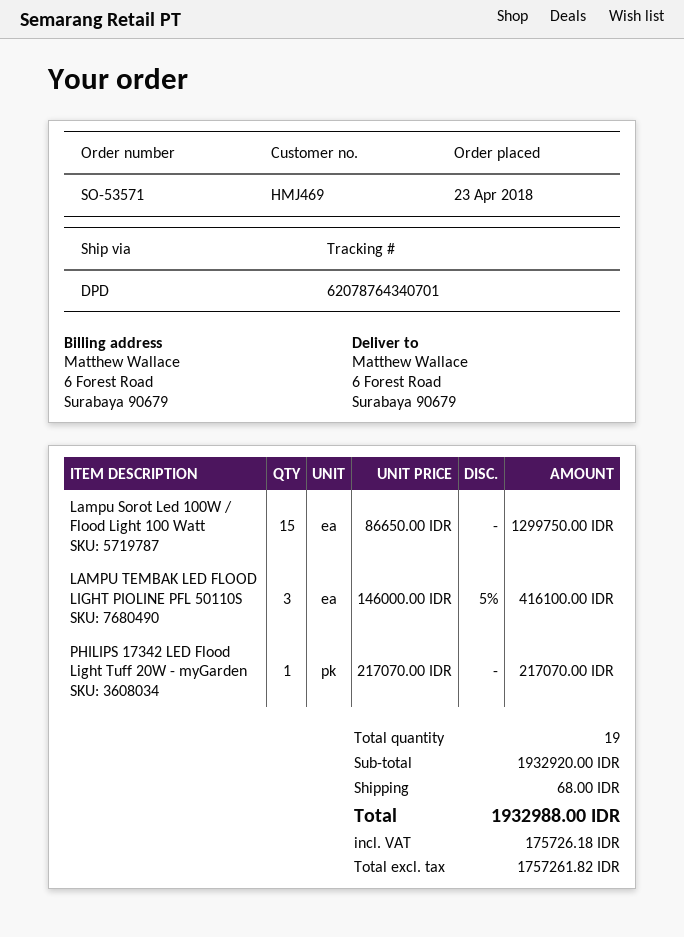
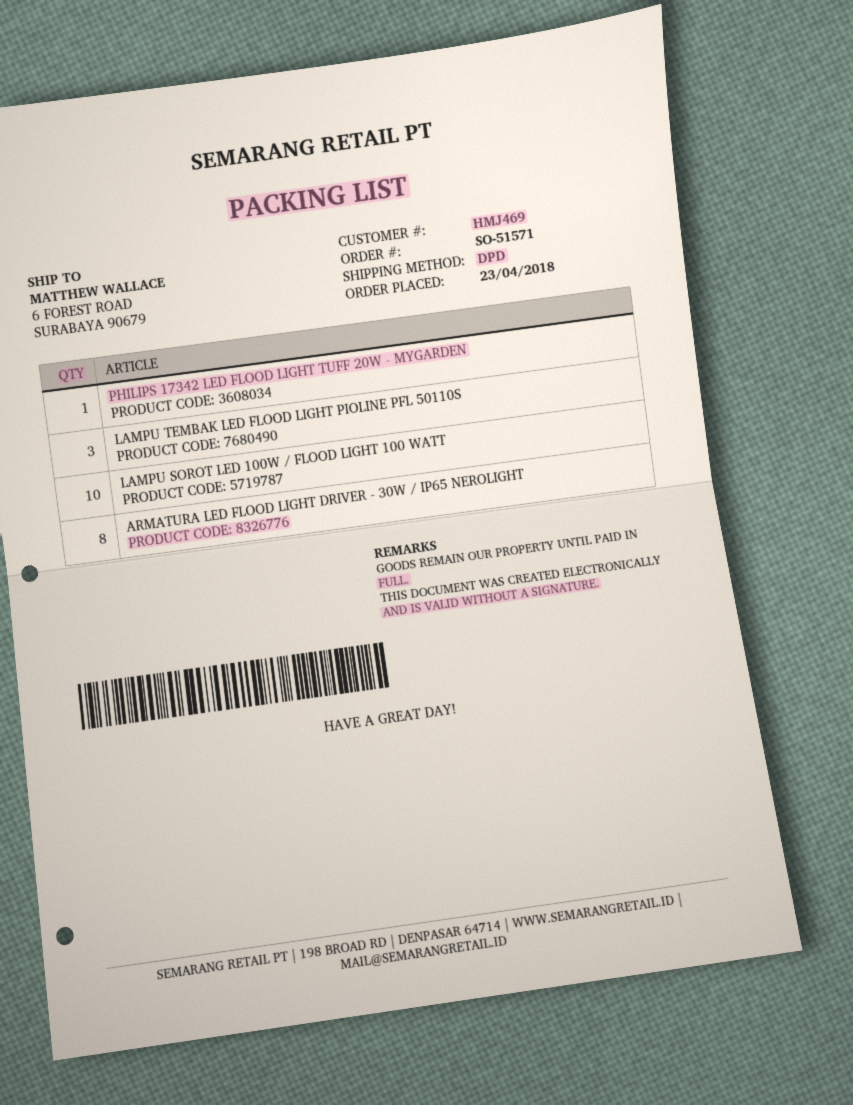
order number: SO-53571 -> SO-51571
Lampu Sorot Led 100W / Flood Light 100 Watt: 15 -> 10
ARMATURA LED FLOOD LIGHT DRIVER - 30W / IP65 NEROLIGHT: none -> 8

